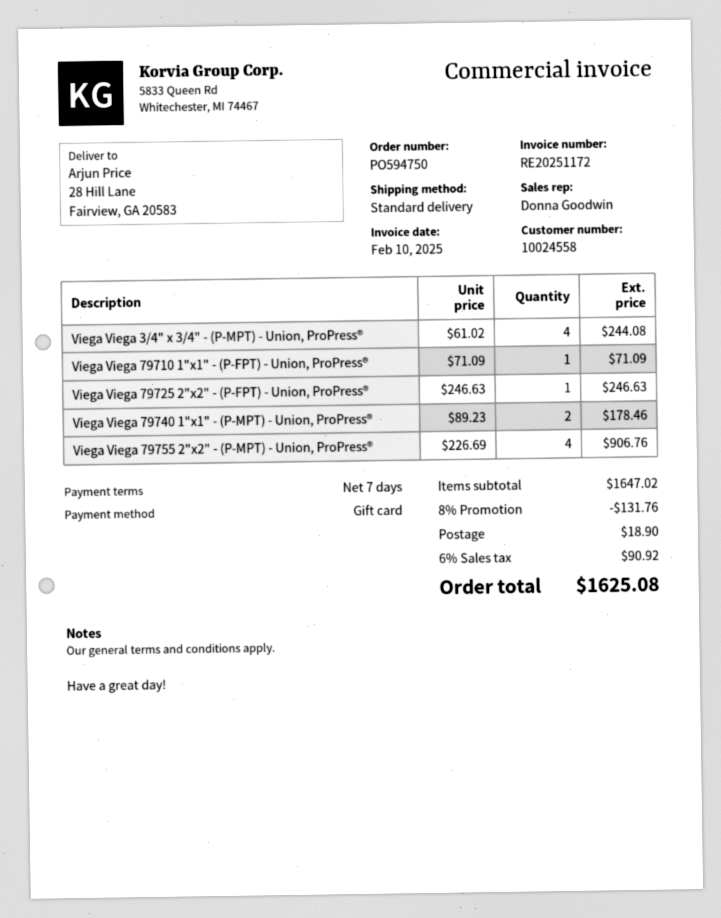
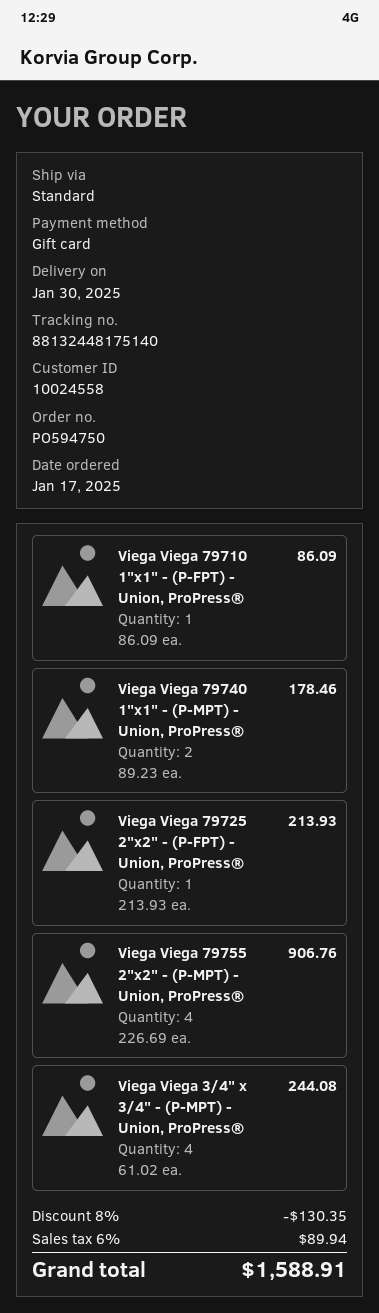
Viega Viega 79710 1"x1" - (P-FPT) - Union, ProPress®: 1 x 71.09 = 71.09 -> 1 x 86.09 = 86.09
Viega Viega 79725 2"x2" - (P-FPT) - Union, ProPress®: 1 x 246.63 = 246.63 -> 1 x 213.93 = 213.93
discount: 8% = 131.76 -> 8% = 130.35
shipping: 18.90 -> none
tax: 6% = 90.92 -> 6% = 89.94
total: 1625.08 -> 1588.91

